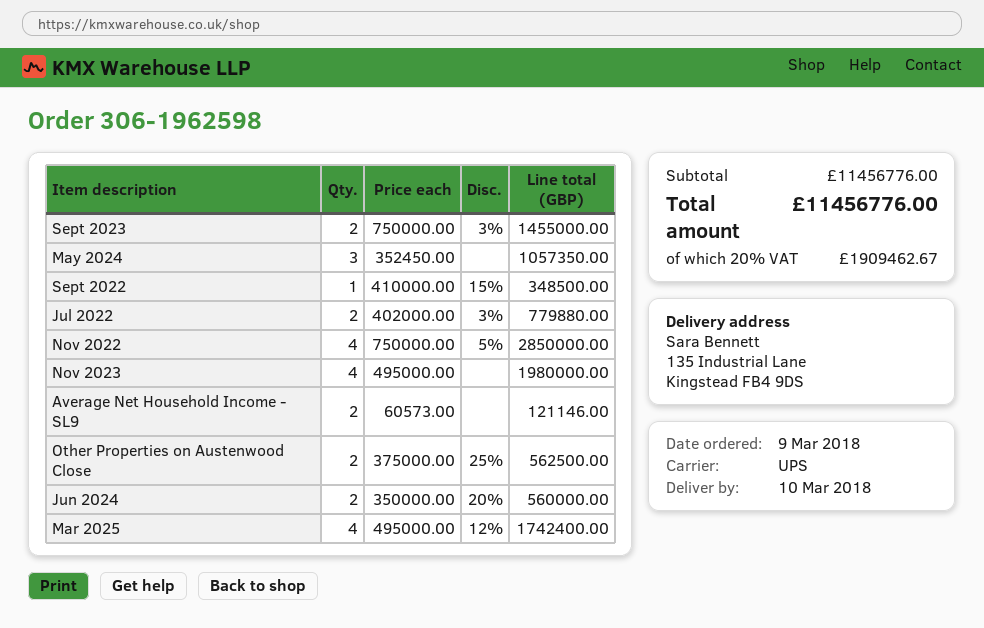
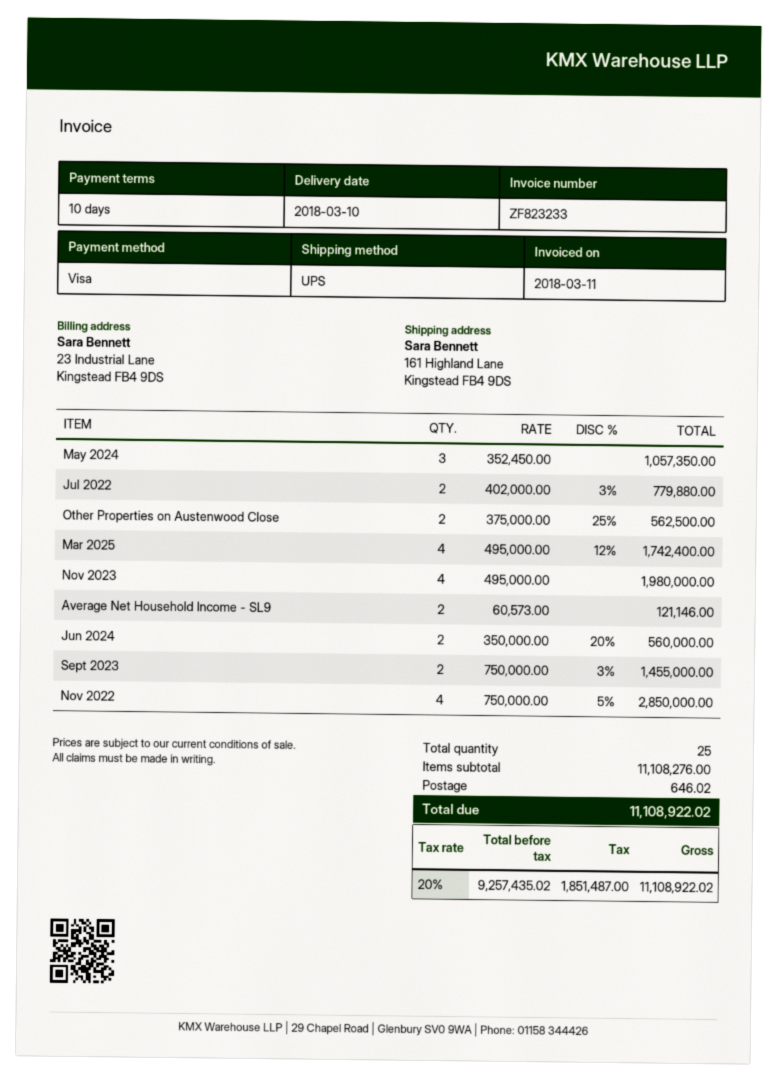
ship to: 135 Industrial Lane, Kingstead FB4 9DS -> 161 Highland Lane, Kingstead FB4 9DS
Sept 2022: 1 x 410000.00 - 15% = 348500.00 -> none
subtotal: 11456776.00 -> 11108276.00
shipping: none -> 646.02
tax: 20% = 1909462.67 -> 20% = 1851487.00
total: 11456776.00 -> 11108922.02

